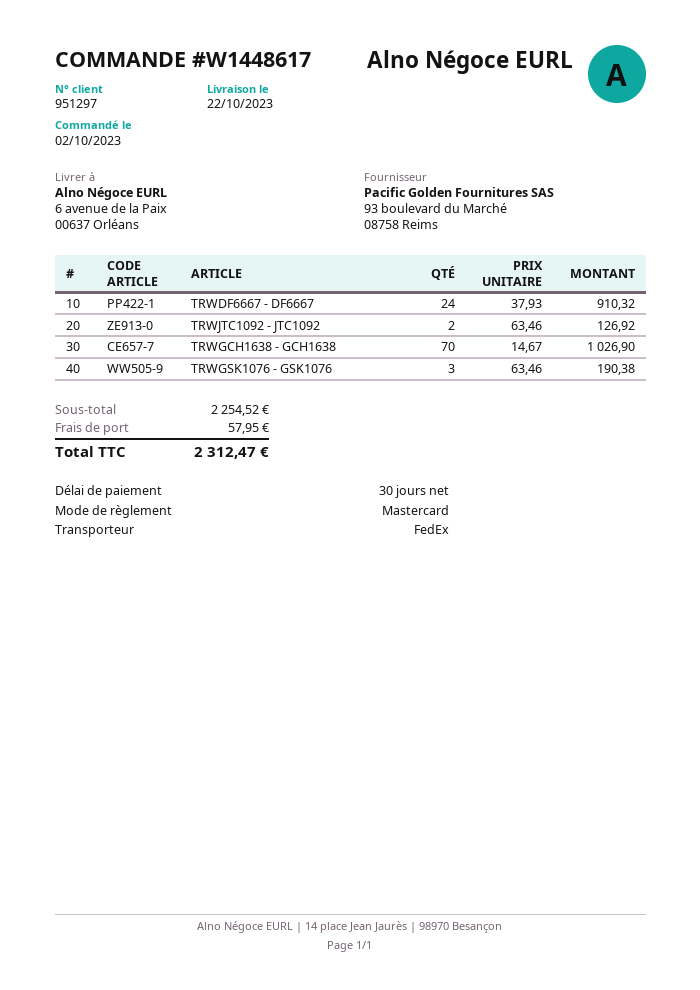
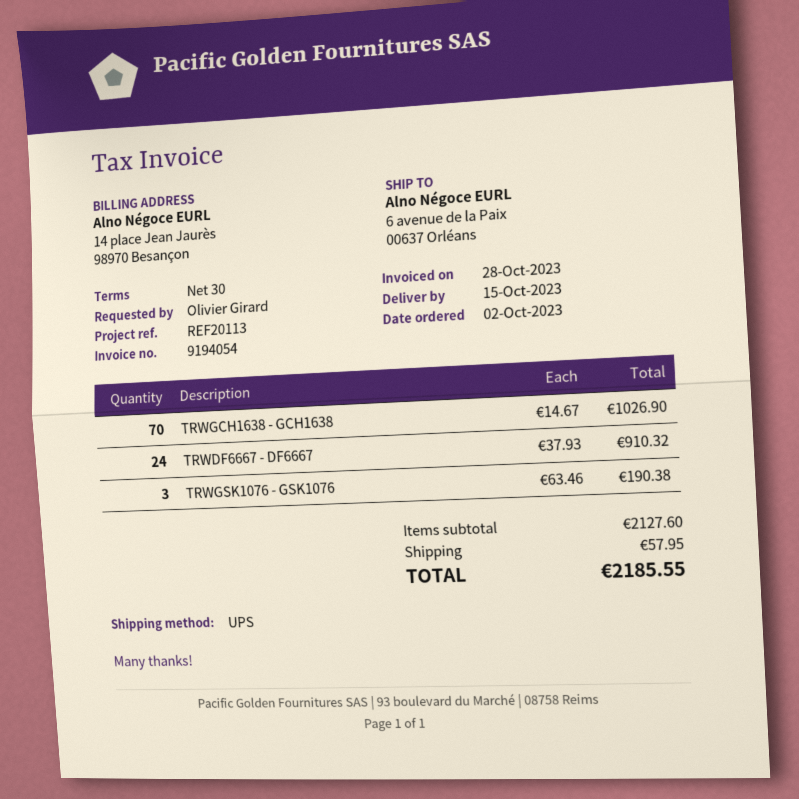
delivery date: 2023-10-22 -> 2023-10-15
shipping method: FedEx -> UPS
TRWJTC1092 - JTC1092: 2 x 63.46 = 126.92 -> none
subtotal: 2254.52 -> 2127.60
total: 2312.47 -> 2185.55

